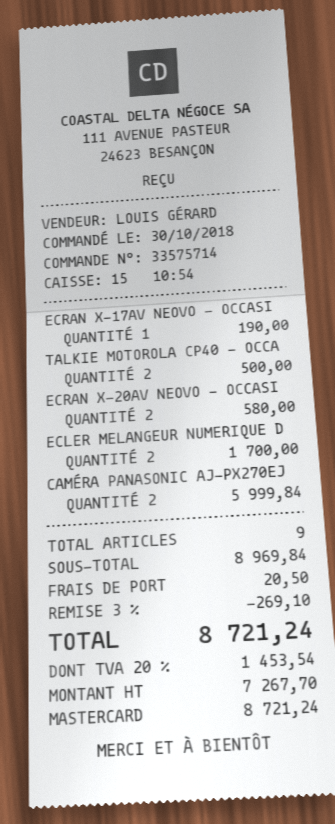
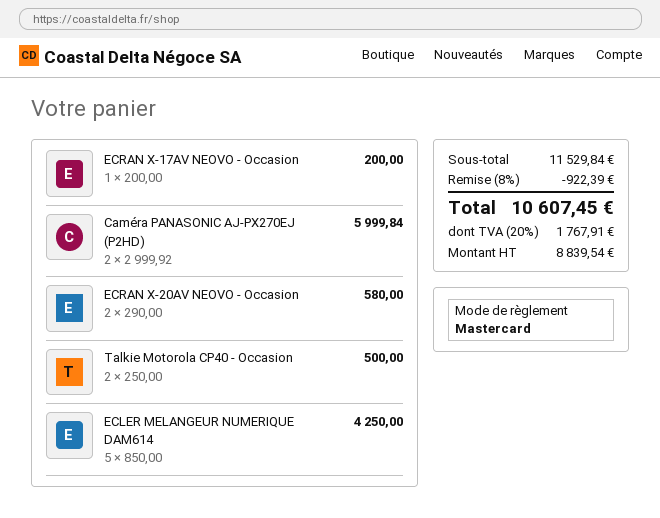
ECRAN X-17AV NEOVO - OCCASI: 1 for 190.00 -> 1 for 200.00
ECLER MELANGEUR NUMERIQUE D: 2 for 1700.00 -> 5 for 4250.00
subtotal: 8969.84 -> 11529.84
discount: 3% = 269.10 -> 8% = 922.39
shipping: 20.50 -> none
net: 7267.70 -> 8839.54
tax: 20% = 1453.54 -> 20% = 1767.91
total: 8721.24 -> 10607.45

